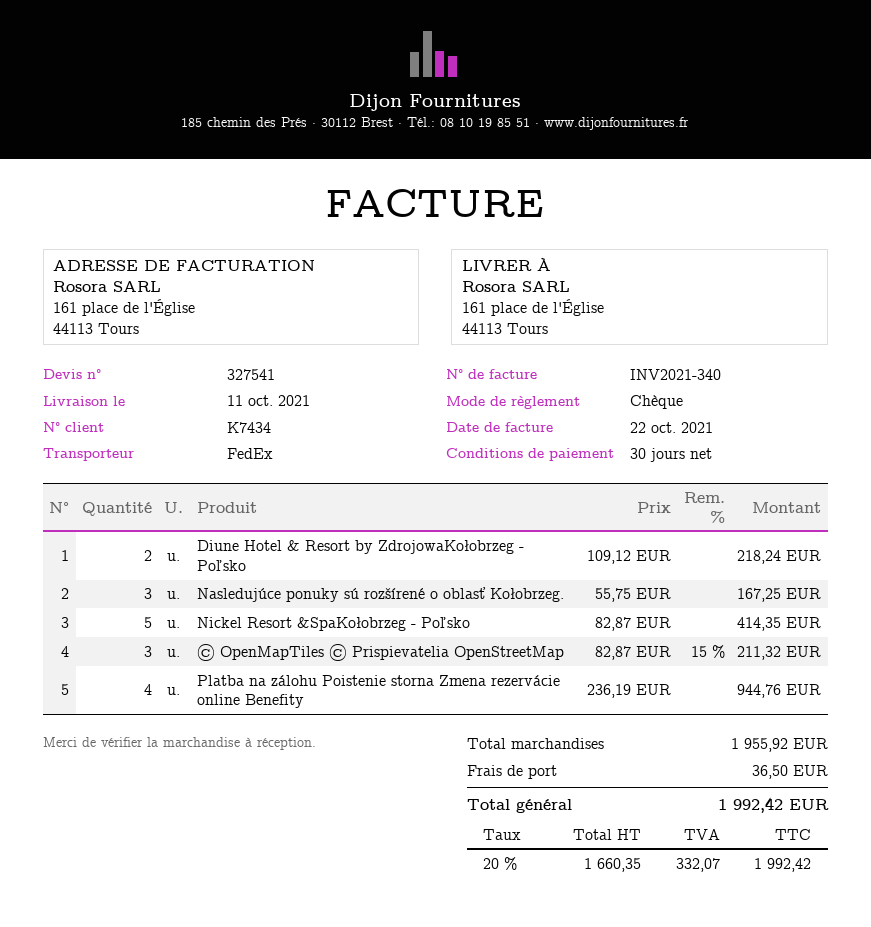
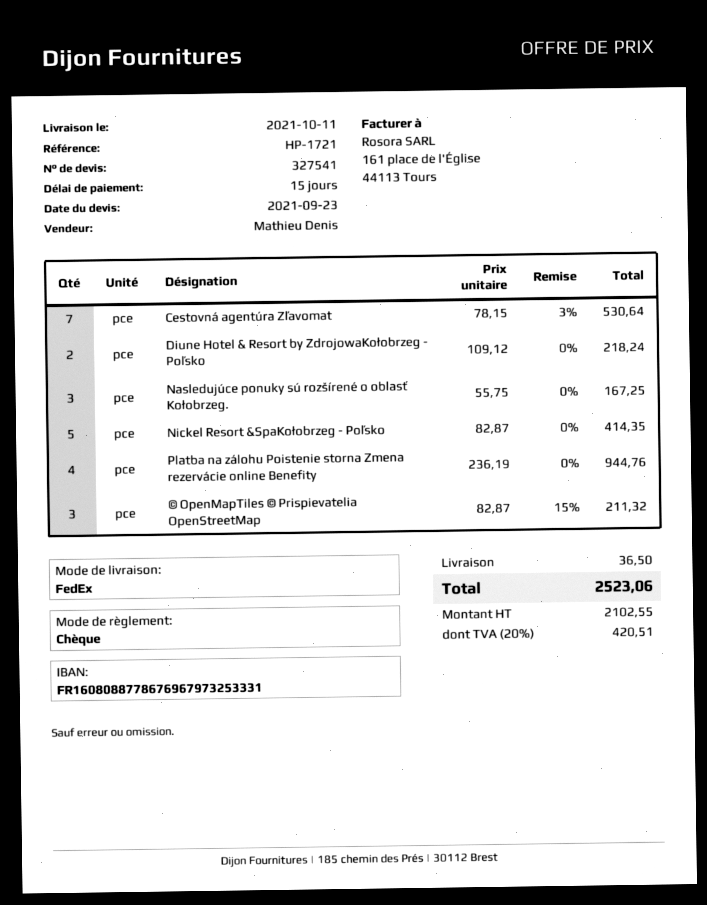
payment terms: 30 days -> 15 days
Cestovná agentúra Zľavomat: none -> 7 x 78.15 - 3% = 530.64
net: 1660.35 -> 2102.55
tax: 20% = 332.07 -> 20% = 420.51
total: 1992.42 -> 2523.06

